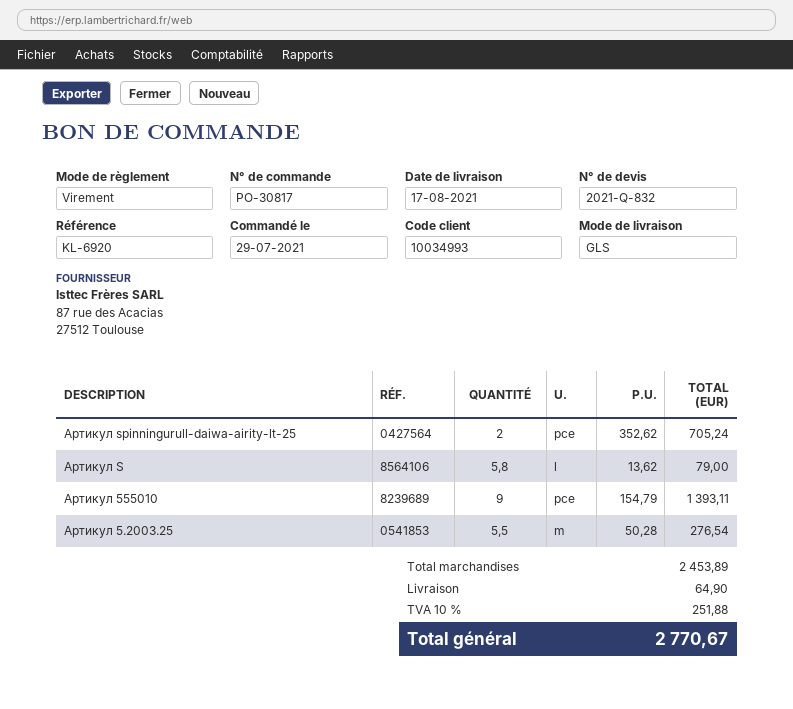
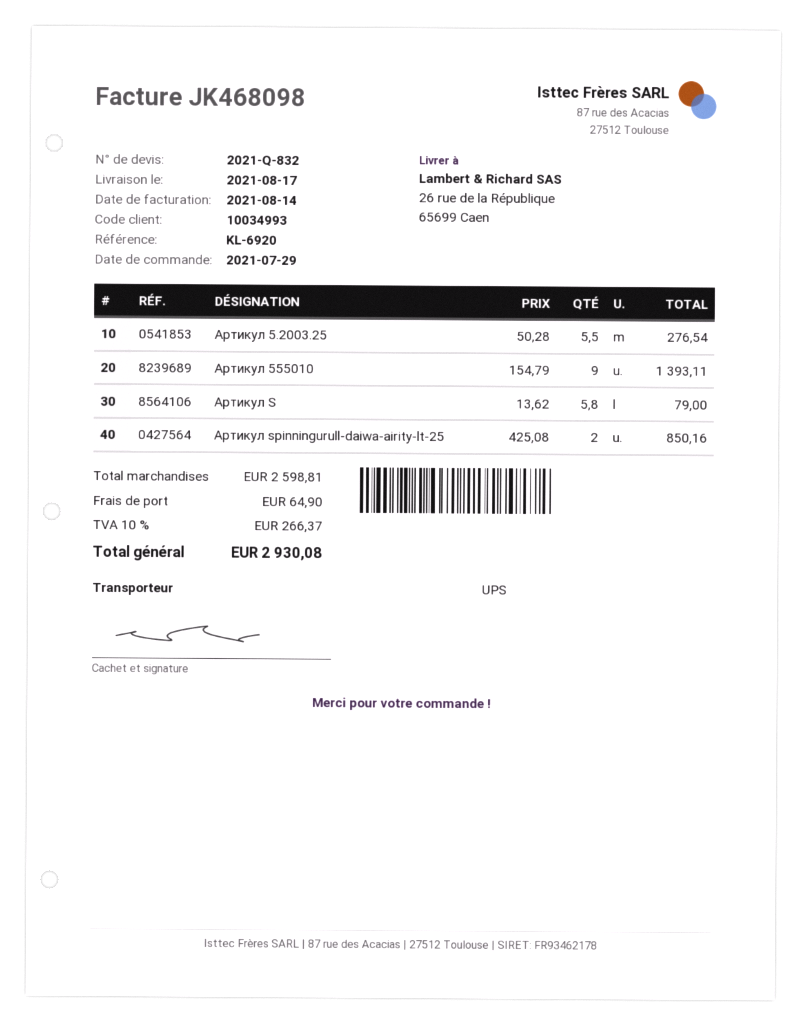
shipping method: GLS -> UPS
Артикул spinningurull-daiwa-airity-lt-25: 2 x 352.62 = 705.24 -> 2 x 425.08 = 850.16
subtotal: 2453.89 -> 2598.81
tax: 10% = 251.88 -> 10% = 266.37
total: 2770.67 -> 2930.08

